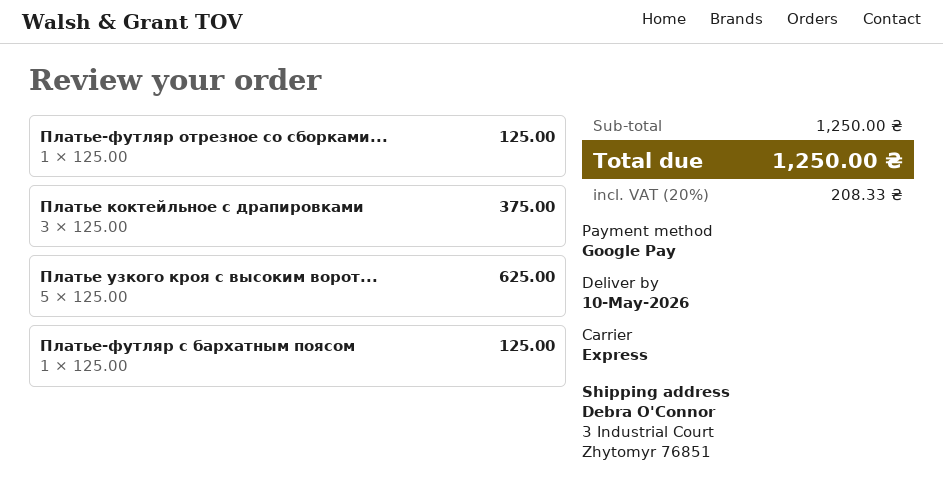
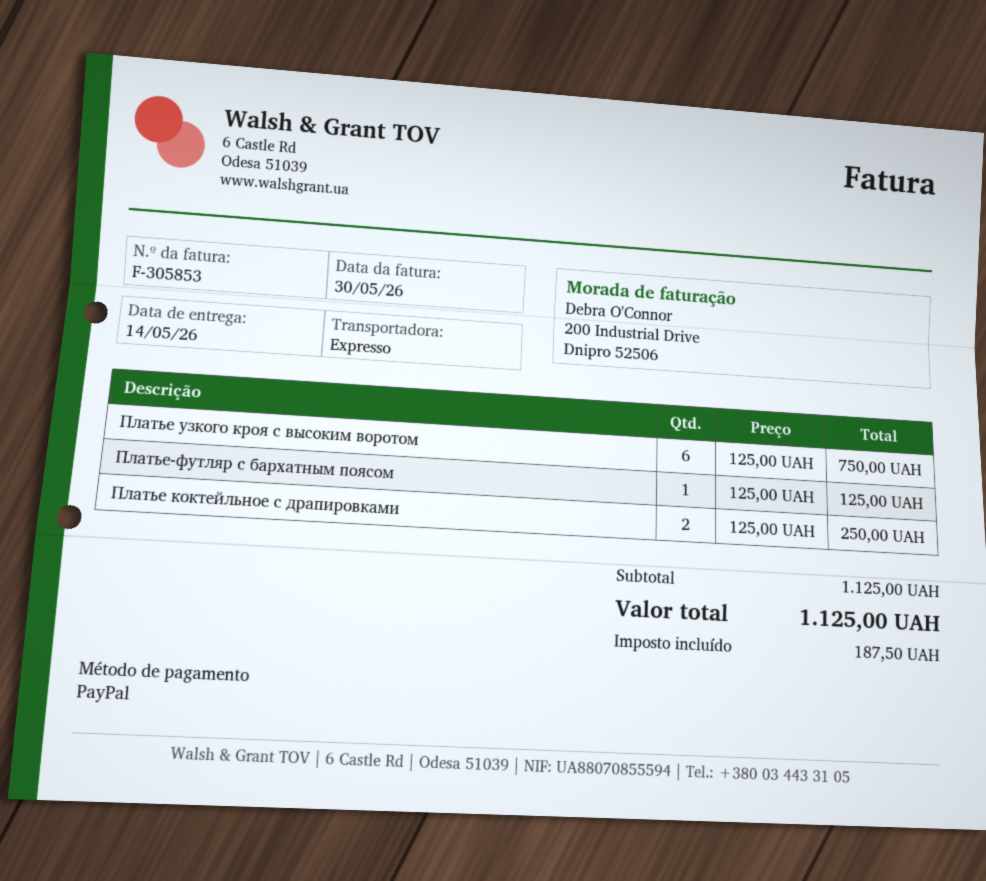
delivery date: 2026-05-10 -> 2026-05-14
payment method: Google Pay -> PayPal
Платье-футляр отрезное со сборками...: 1 x 125.00 = 125.00 -> none
Платье коктейльное с драпировками: 3 x 125.00 = 375.00 -> 2 x 125.00 = 250.00
Платье узкого кроя с высоким ворот...: 5 x 125.00 = 625.00 -> 6 x 125.00 = 750.00
subtotal: 1250.00 -> 1125.00
tax: 208.33 -> 187.50
total: 1250.00 -> 1125.00

